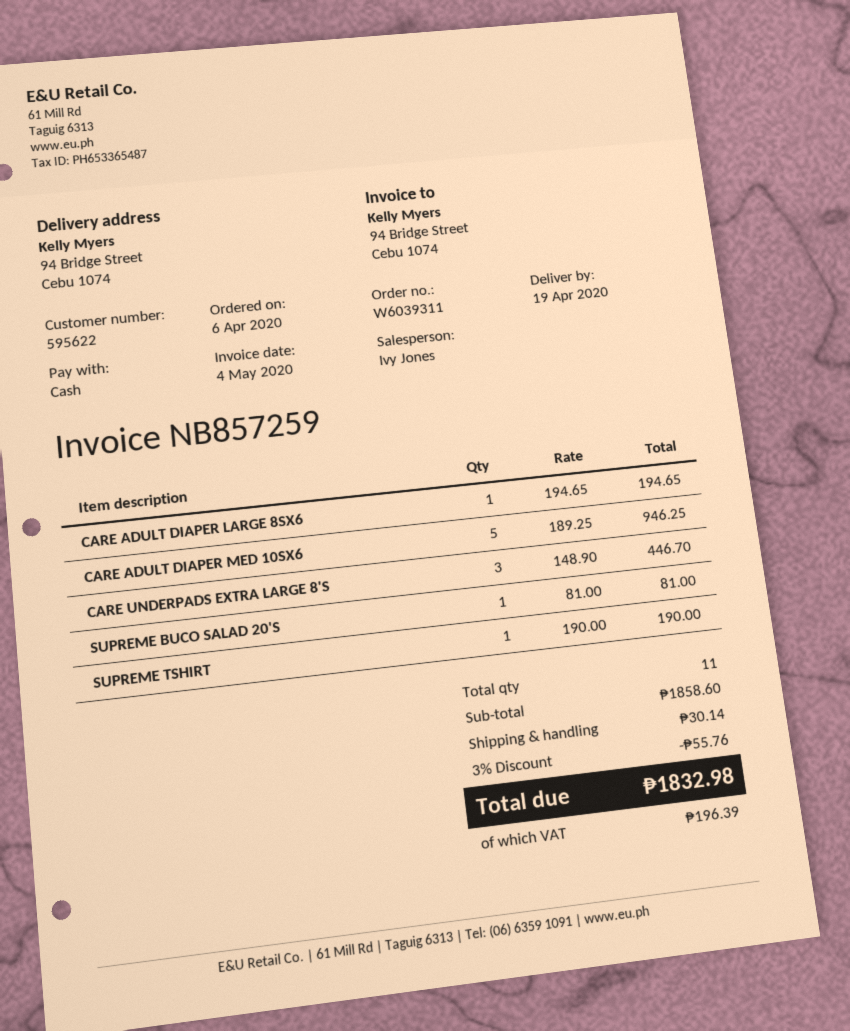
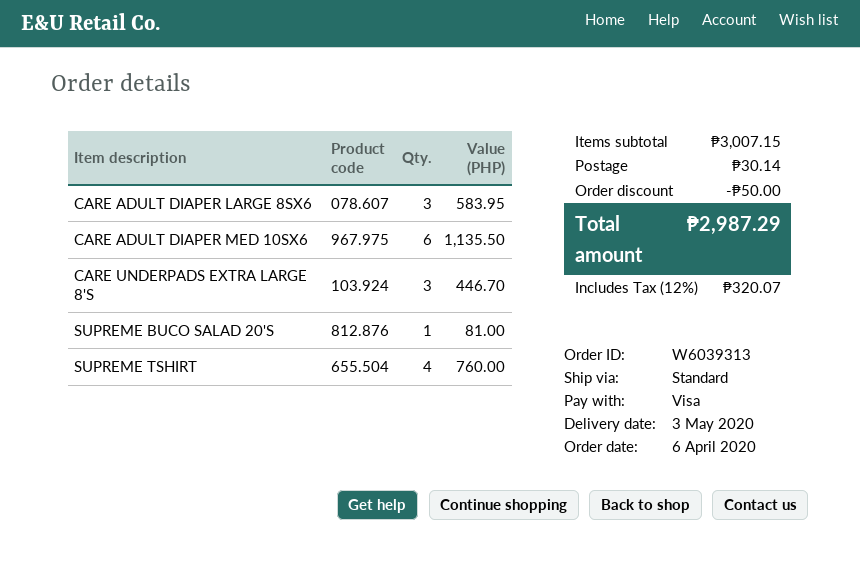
order number: W6039311 -> W6039313
delivery date: 2020-04-19 -> 2020-05-03
payment method: cash -> Visa
CARE ADULT DIAPER LARGE 8SX6: 1 for 194.65 -> 3 for 583.95
CARE ADULT DIAPER MED 10SX6: 5 for 946.25 -> 6 for 1135.50
SUPREME TSHIRT: 1 for 190.00 -> 4 for 760.00
subtotal: 1858.60 -> 3007.15
discount: 55.76 -> 50.00
tax: 196.39 -> 320.07
total: 1832.98 -> 2987.29

